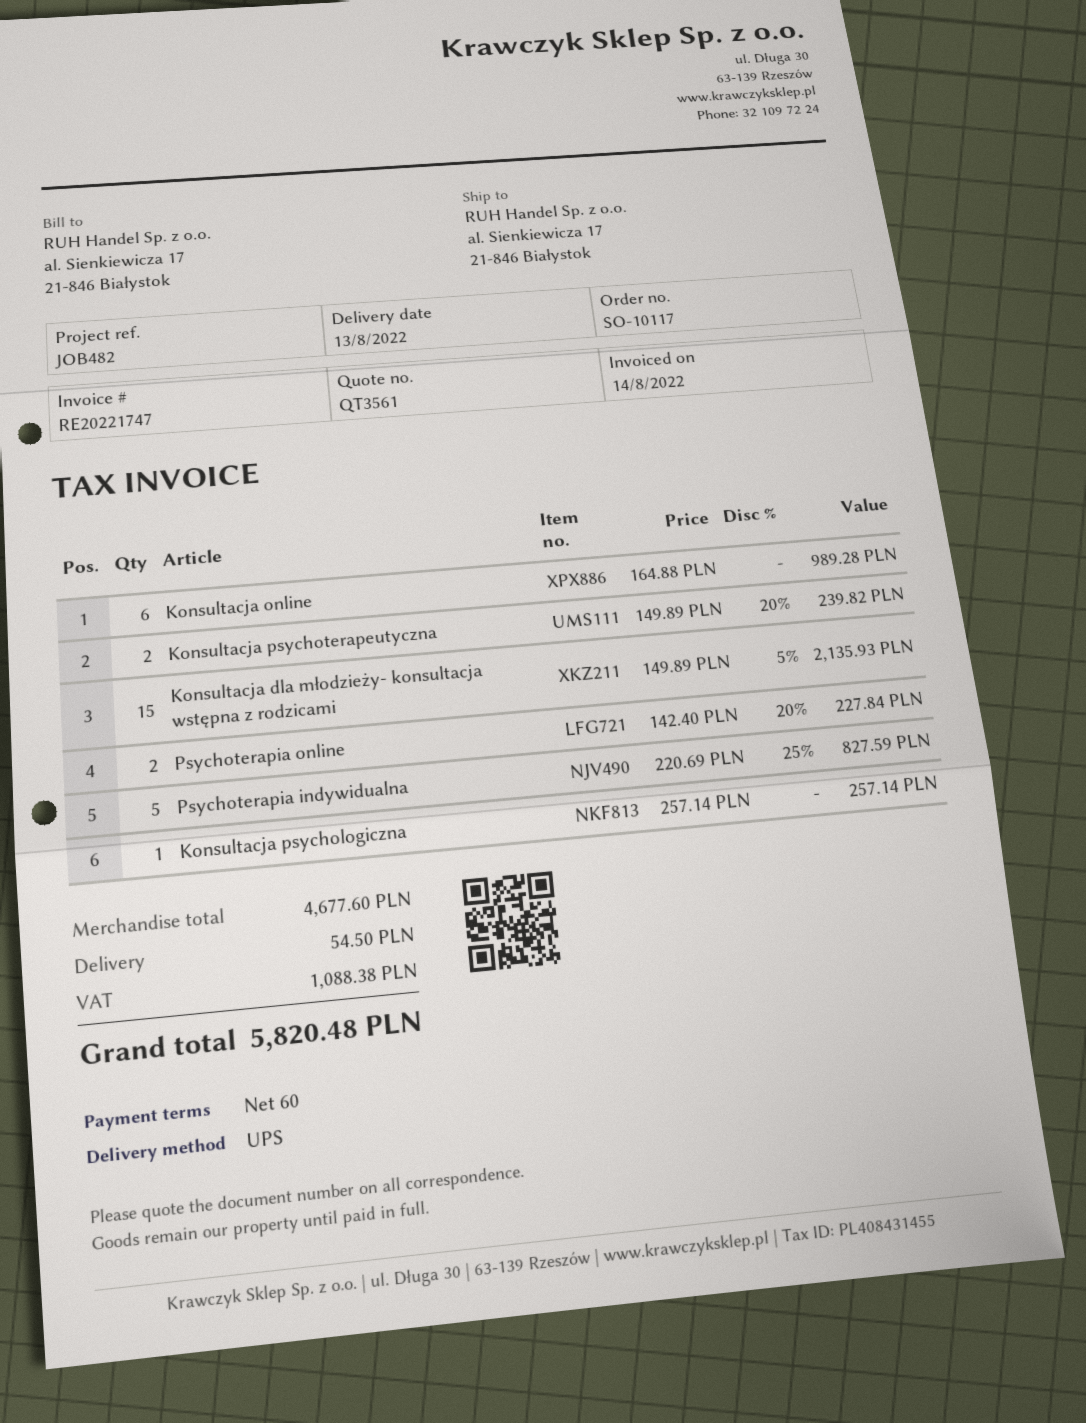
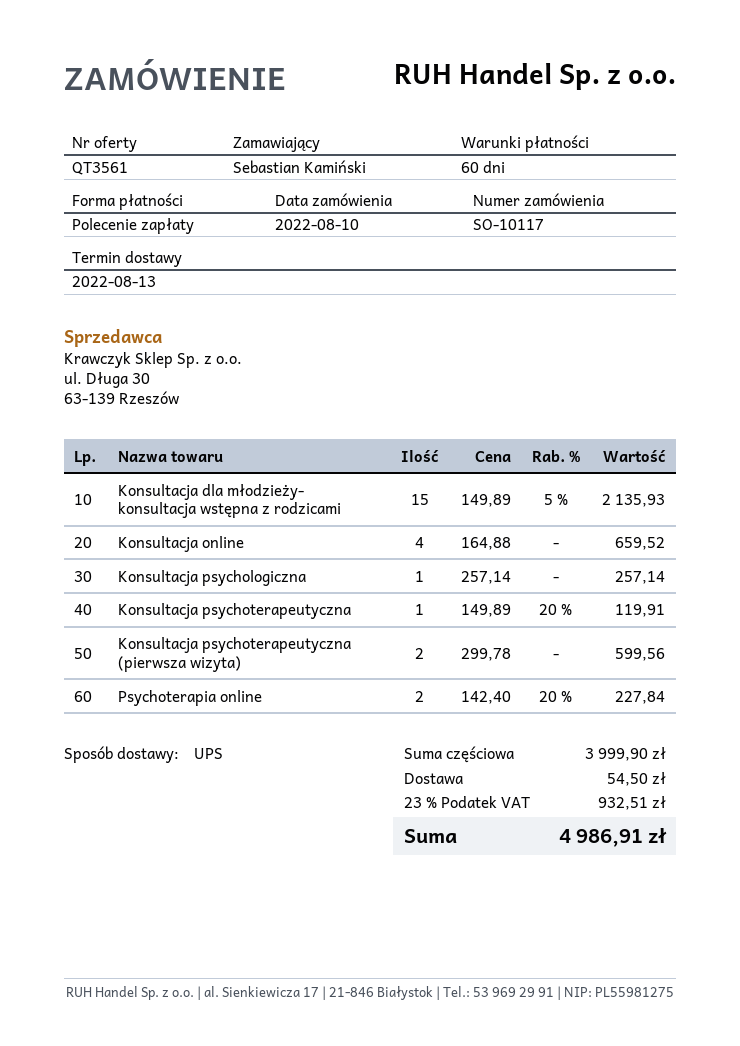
Konsultacja online: 6 x 164.88 = 989.28 -> 4 x 164.88 = 659.52
Konsultacja psychoterapeutyczna: 2 x 149.89 - 20% = 239.82 -> 1 x 149.89 - 20% = 119.91
Psychoterapia indywidualna: 5 x 220.69 - 25% = 827.59 -> none
Konsultacja psychoterapeutyczna (pierwsza wizyta): none -> 2 x 299.78 = 599.56
subtotal: 4677.60 -> 3999.90
tax: 1088.38 -> 932.51
total: 5820.48 -> 4986.91

